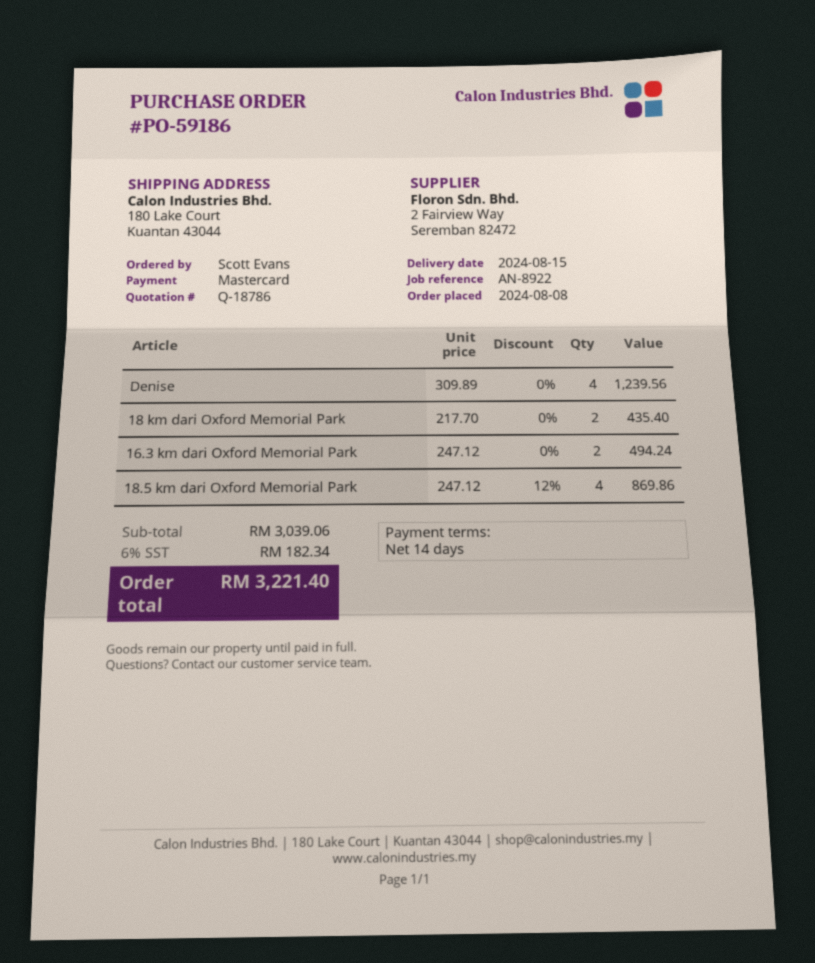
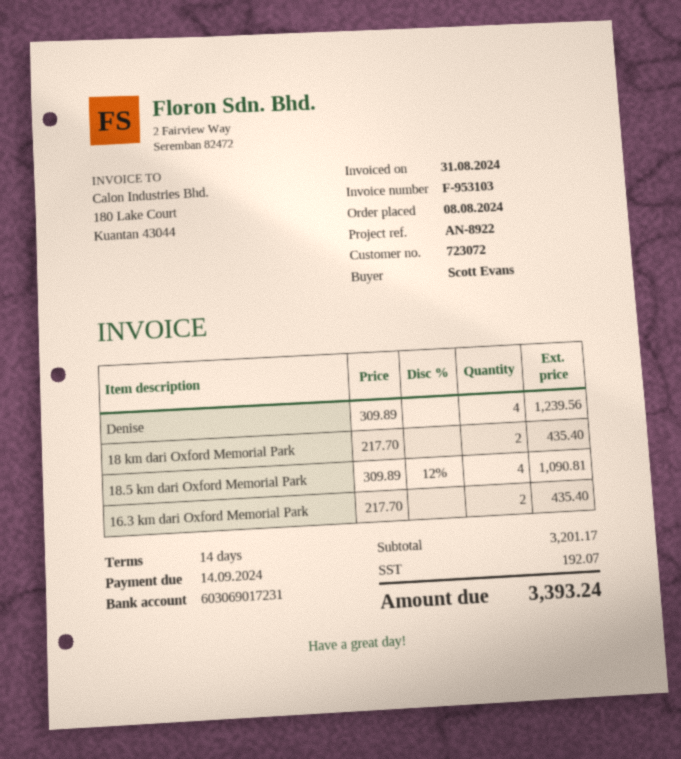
16.3 km dari Oxford Memorial Park: 2 x 247.12 = 494.24 -> 2 x 217.70 = 435.40
18.5 km dari Oxford Memorial Park: 4 x 247.12 - 12% = 869.86 -> 4 x 309.89 - 12% = 1090.81
subtotal: 3039.06 -> 3201.17
tax: 182.34 -> 192.07
total: 3221.40 -> 3393.24

